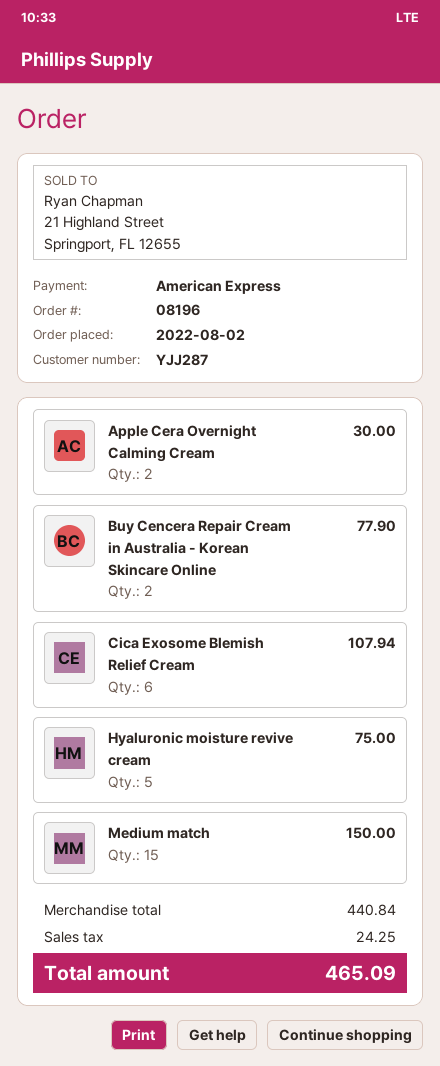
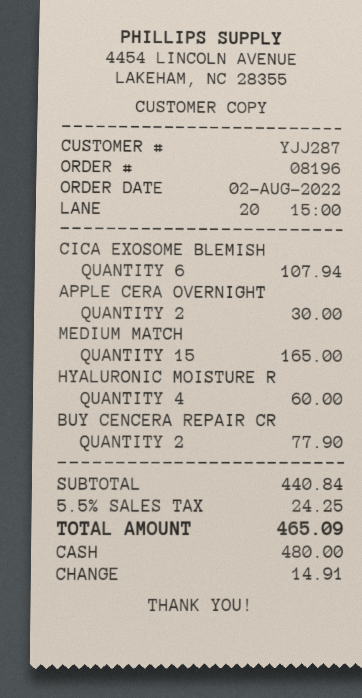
payment method: American Express -> cash
Hyaluronic moisture revive cream: 5 for 75.00 -> 4 for 60.00
Medium match: 15 for 150.00 -> 15 for 165.00

